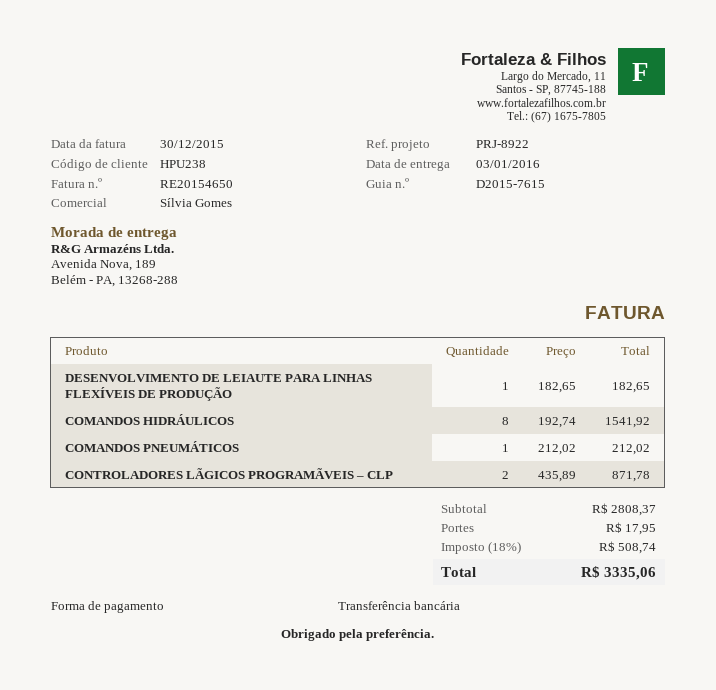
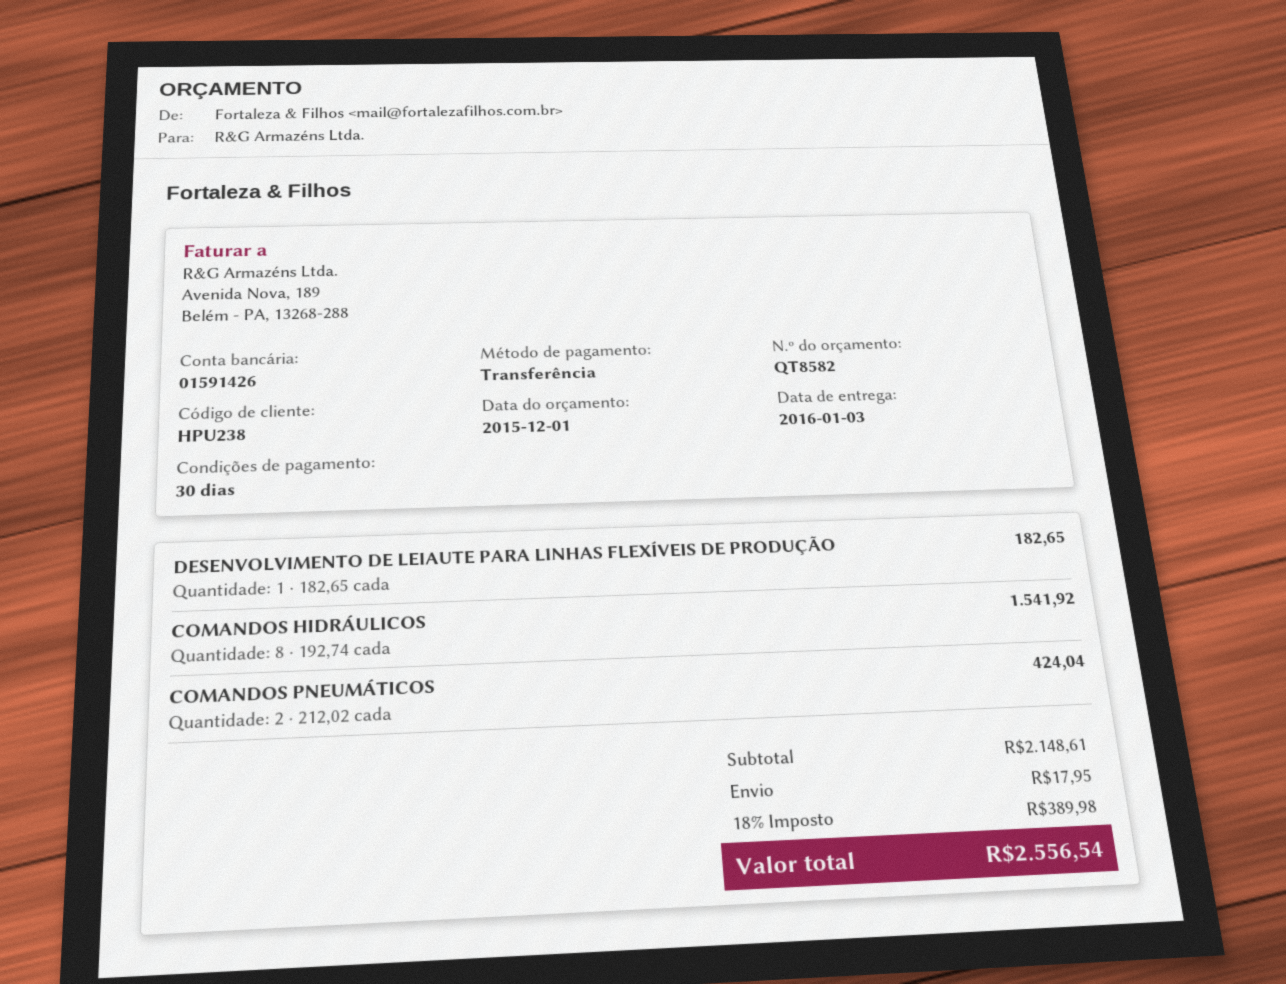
COMANDOS PNEUMÁTICOS: 1 x 212.02 = 212.02 -> 2 x 212.02 = 424.04
CONTROLADORES LÃGICOS PROGRAMÃVEIS – CLP: 2 x 435.89 = 871.78 -> none
subtotal: 2808.37 -> 2148.61
tax: 18% = 508.74 -> 18% = 389.98
total: 3335.06 -> 2556.54

